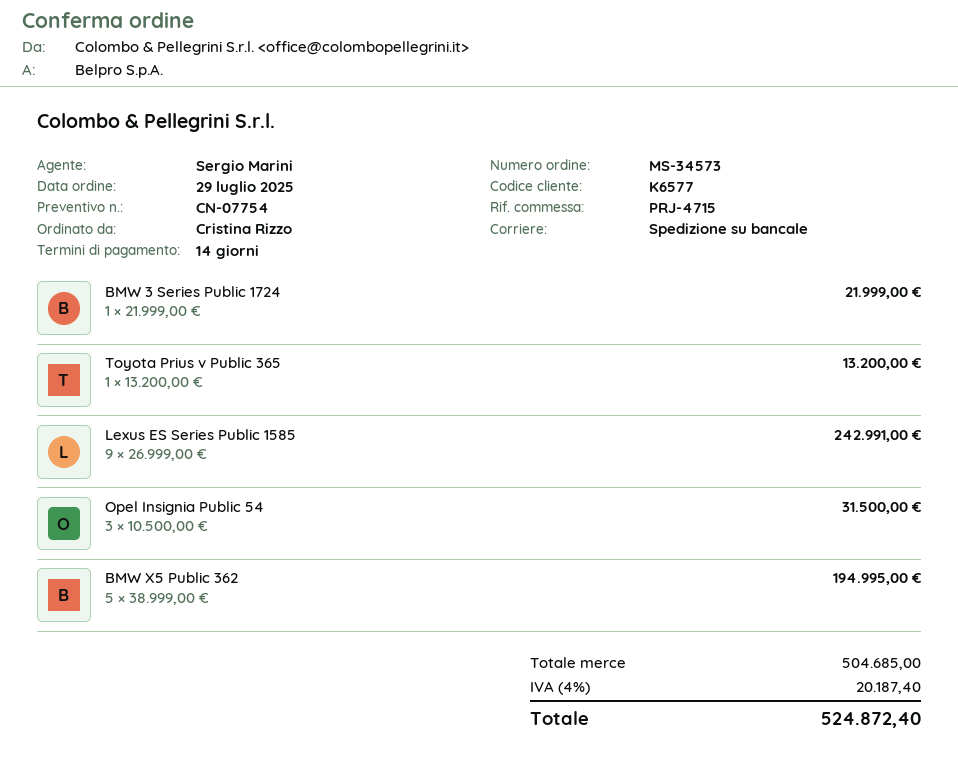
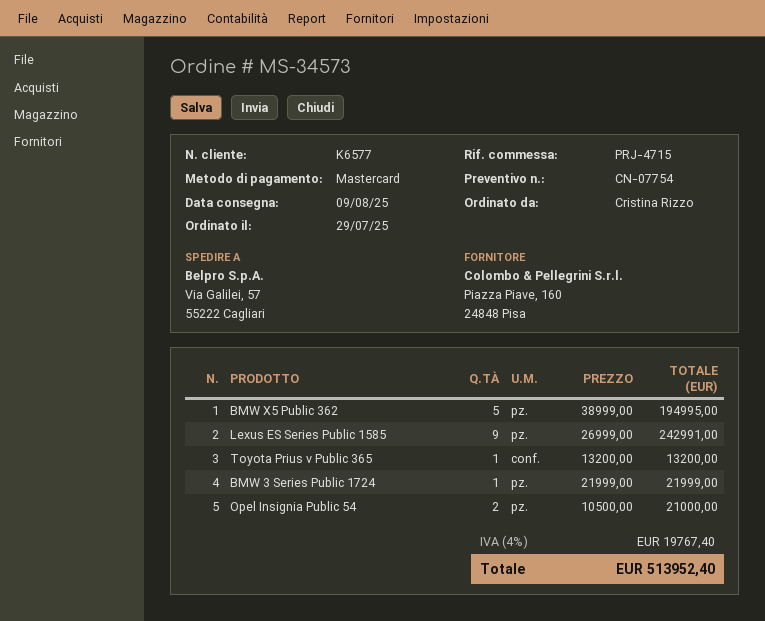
Opel Insignia Public 54: 3 x 10500.00 = 31500.00 -> 2 x 10500.00 = 21000.00
tax: 4% = 20187.40 -> 4% = 19767.40
total: 524872.40 -> 513952.40

